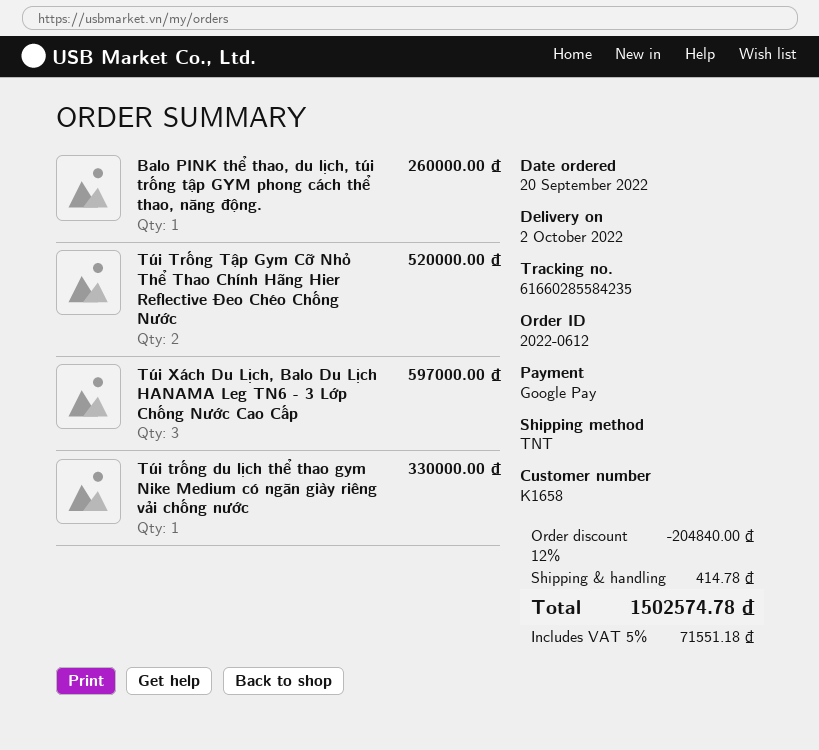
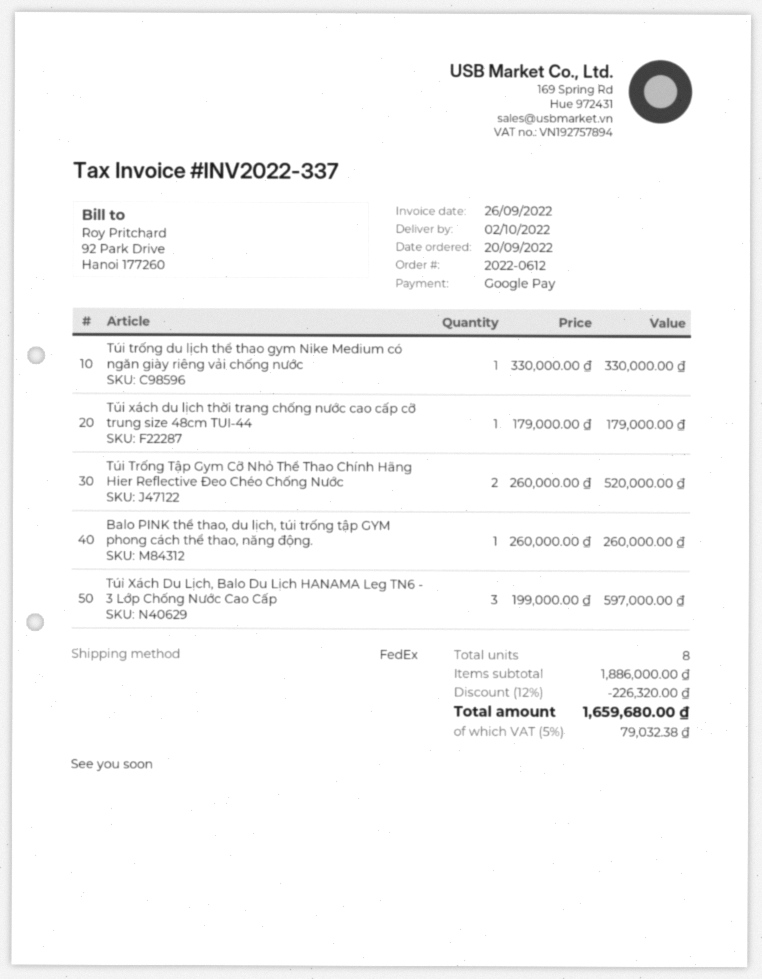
shipping method: TNT -> FedEx
Túi xách du lịch thời trang chống nước cao cấp cỡ trung size 48cm TUI-44: none -> 1 for 179000.00
discount: 12% = 204840.00 -> 12% = 226320.00
shipping: 414.78 -> none
tax: 5% = 71551.18 -> 5% = 79032.38
total: 1502574.78 -> 1659680.00

